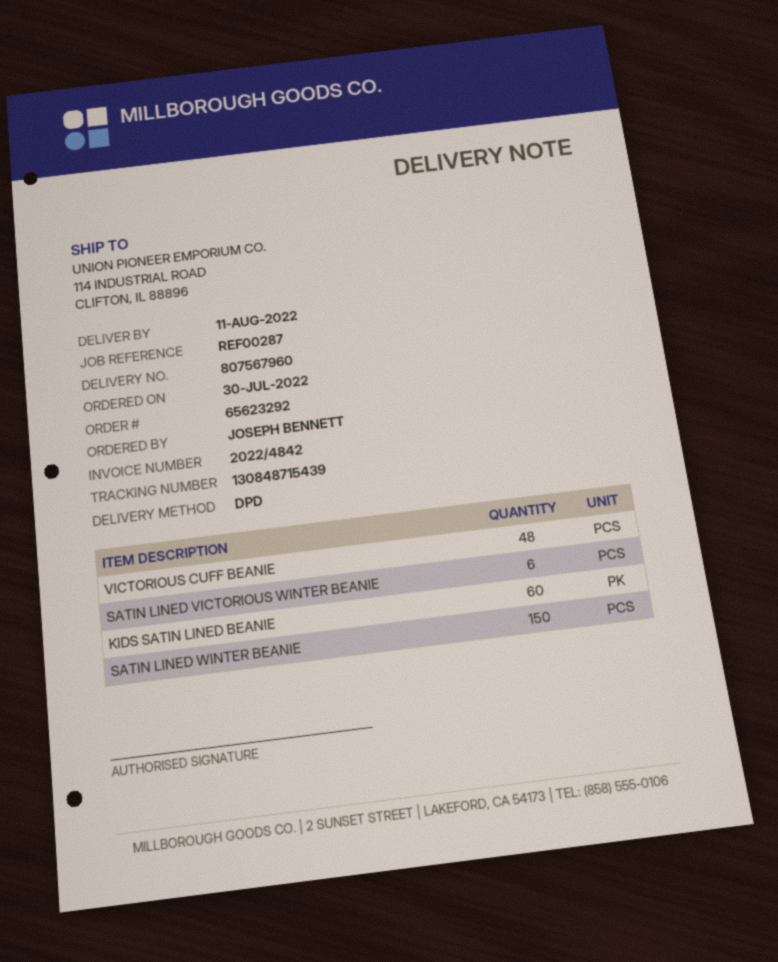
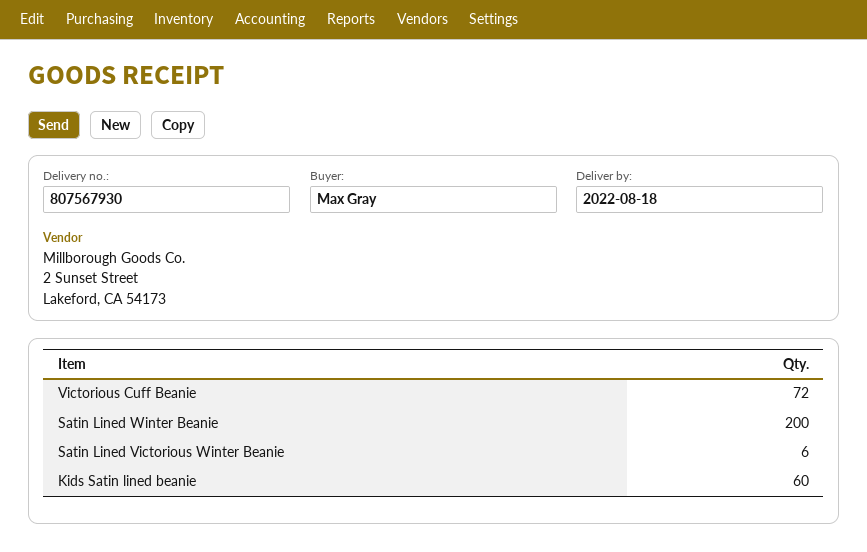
delivery note number: 807567960 -> 807567930
delivery date: 2022-08-11 -> 2022-08-18
ordered by: JOSEPH BENNETT -> Max Gray
VICTORIOUS CUFF BEANIE: 48 -> 72
SATIN LINED WINTER BEANIE: 150 -> 200

